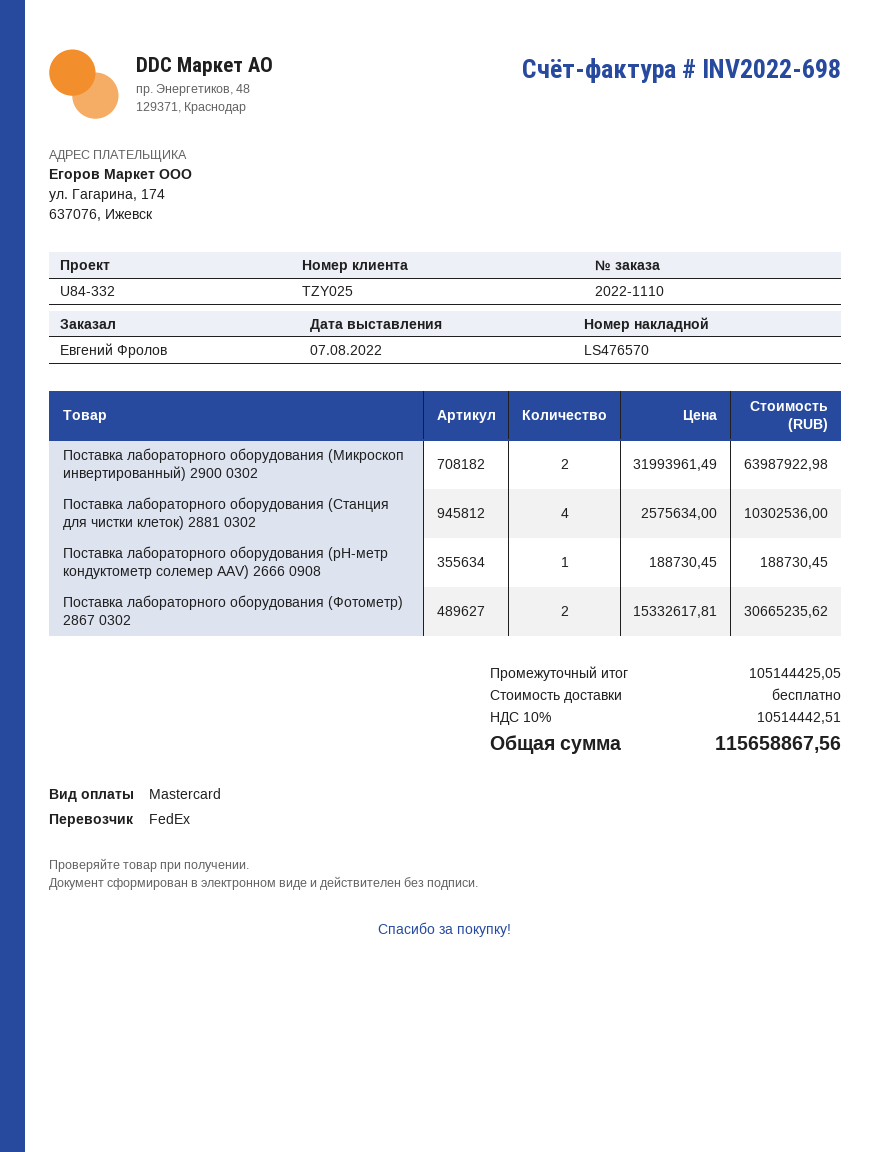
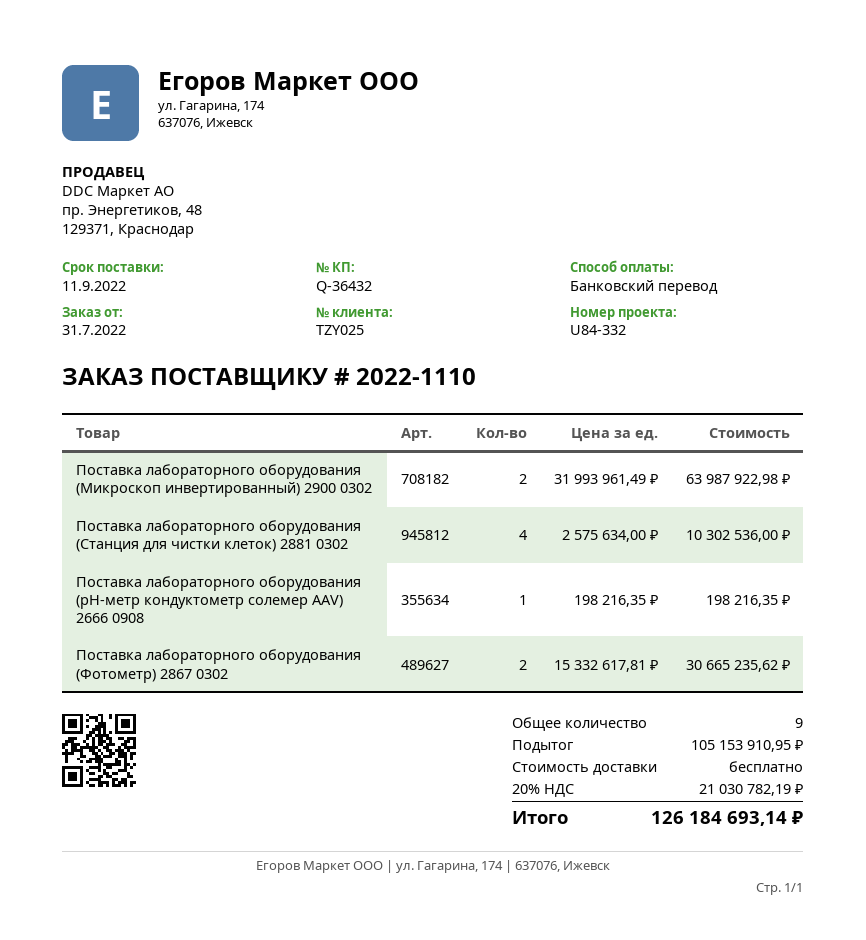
payment method: Mastercard -> bank transfer
Поставка лабораторного оборудования (рН-метр кондуктометр солемер AAV) 2666 0908: 1 x 188730.45 = 188730.45 -> 1 x 198216.35 = 198216.35
subtotal: 105144425.05 -> 105153910.95
tax: 10% = 10514442.51 -> 20% = 21030782.19
total: 115658867.56 -> 126184693.14

